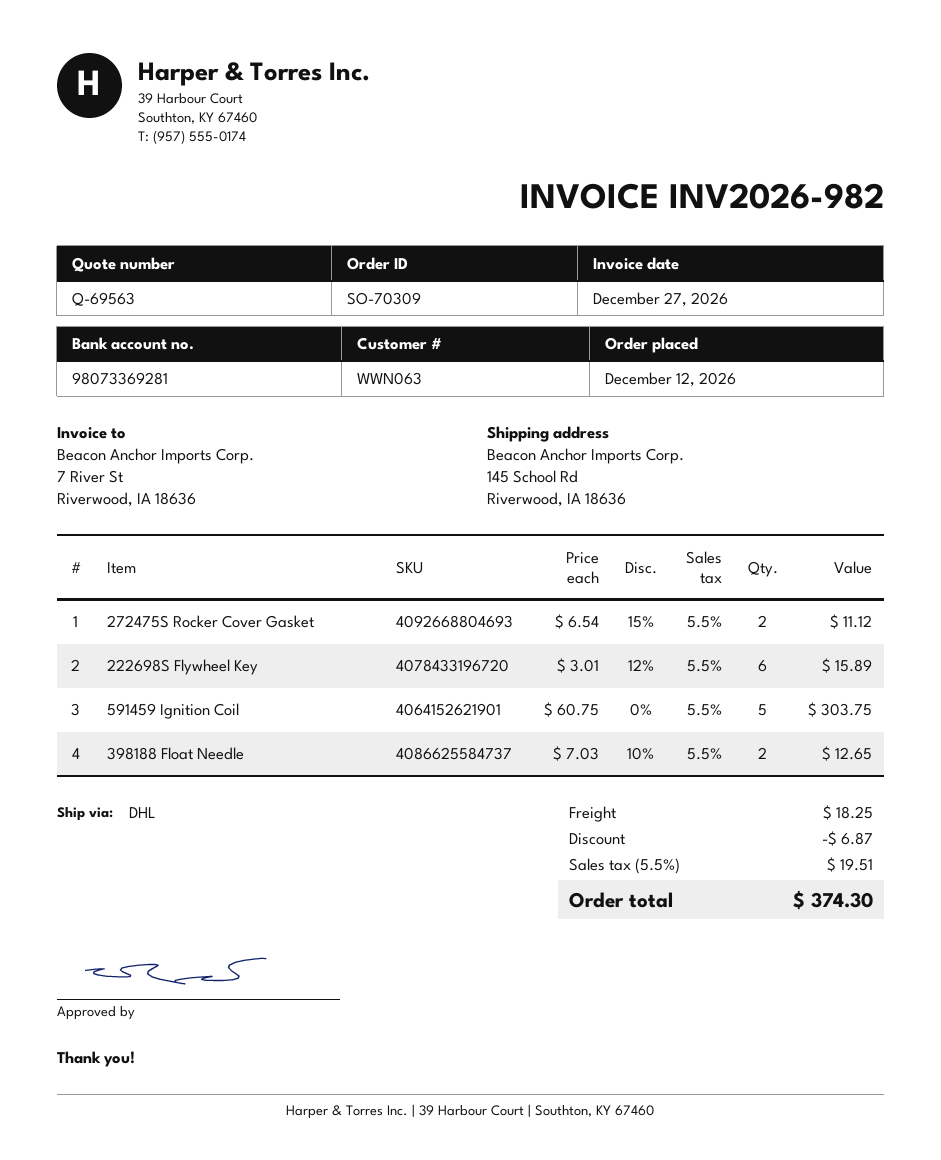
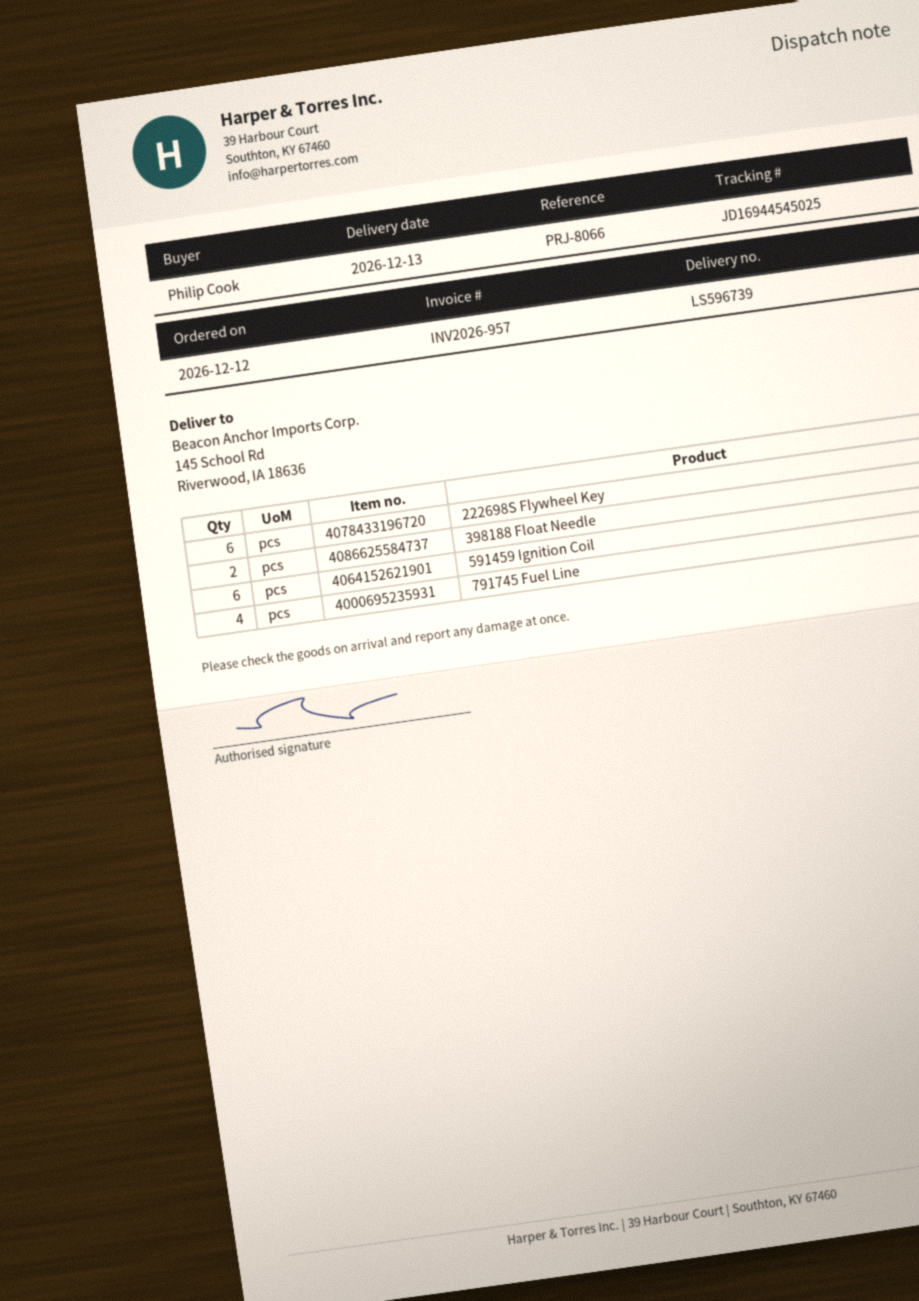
invoice number: INV2026-982 -> INV2026-957
272475S Rocker Cover Gasket: 2 -> none
591459 Ignition Coil: 5 -> 6
791745 Fuel Line: none -> 4

